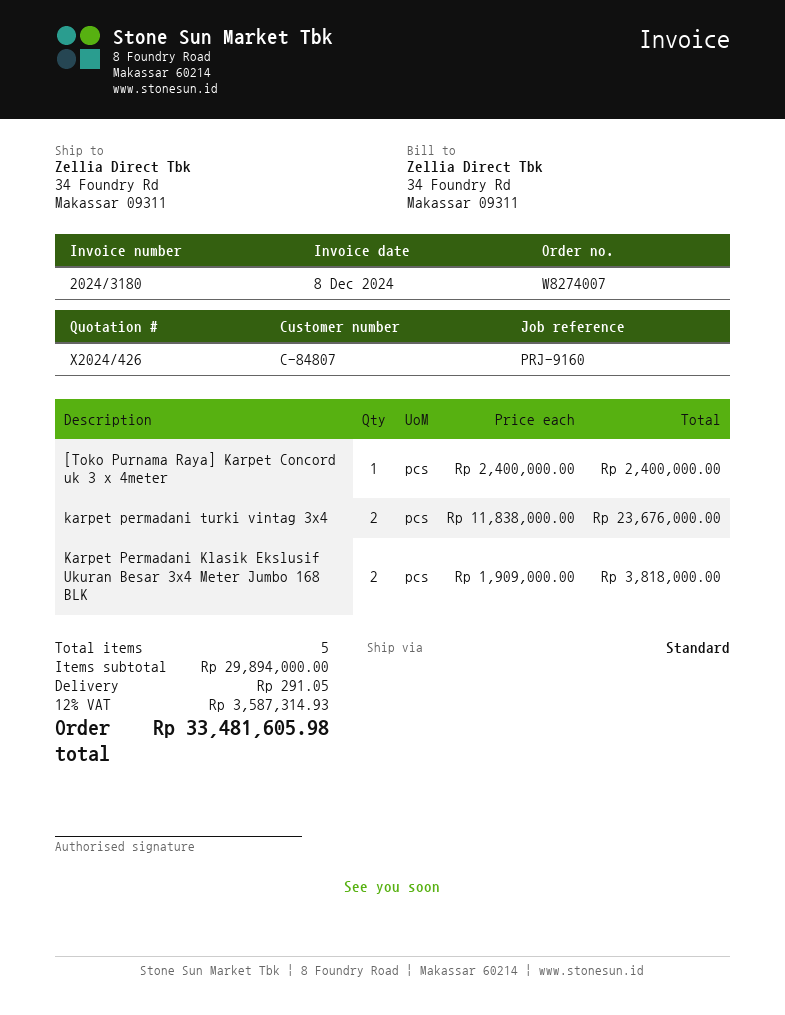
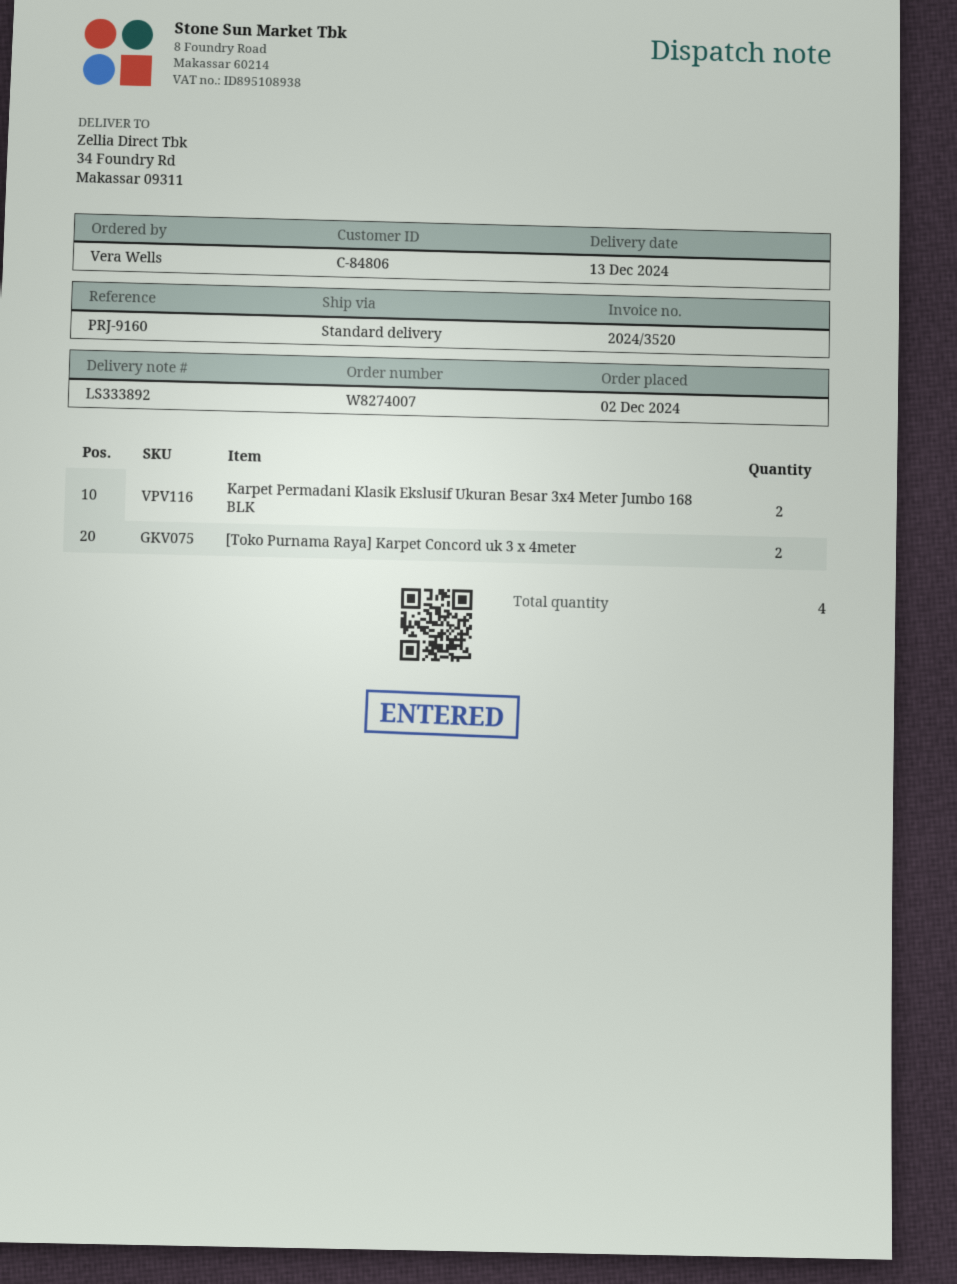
invoice number: 2024/3180 -> 2024/3520
customer number: C-84807 -> C-84806
[Toko Purnama Raya] Karpet Concord uk 3 x 4meter: 1 -> 2
karpet permadani turki vintag 3x4: 2 -> none
total quantity: 5 -> 4

